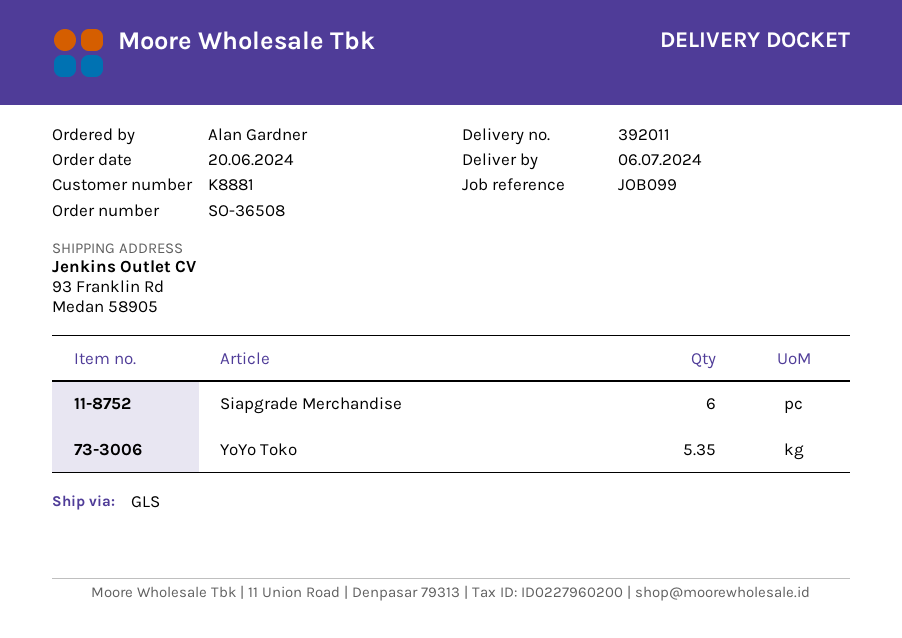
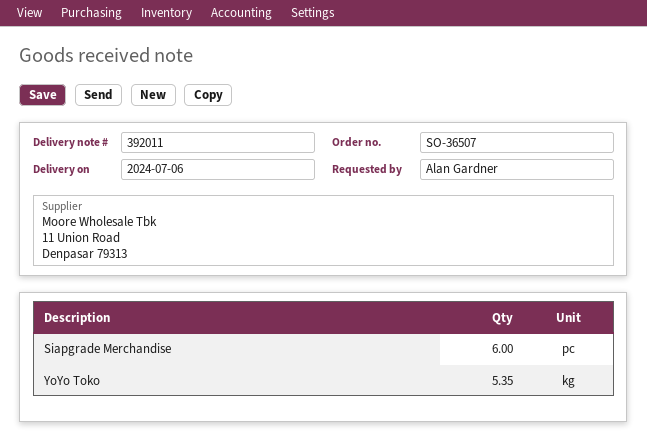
order number: SO-36508 -> SO-36507

